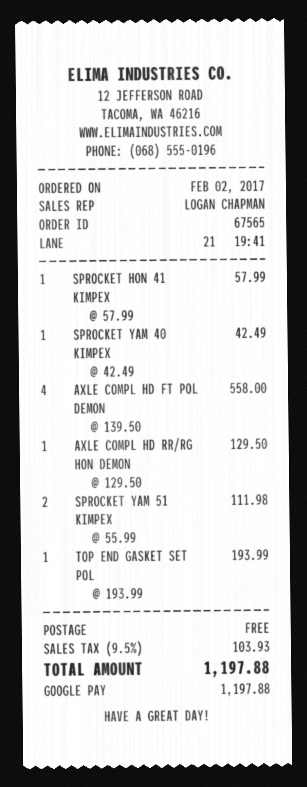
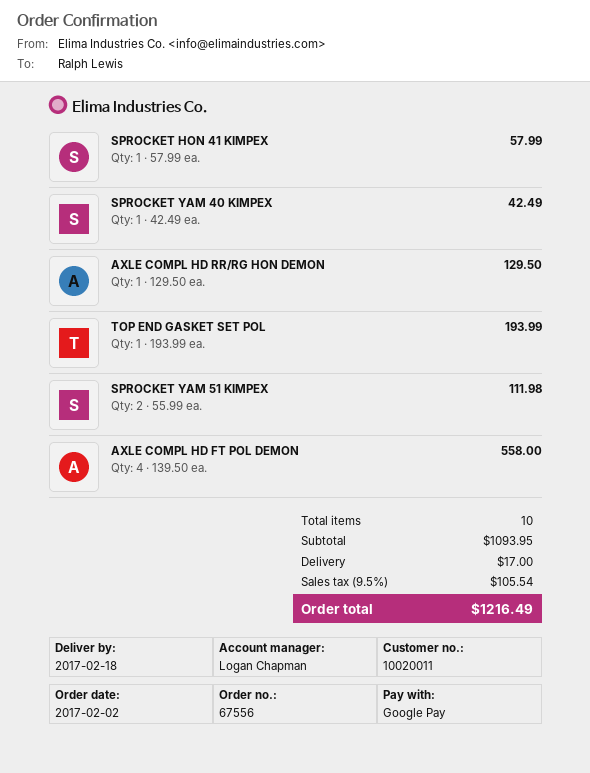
order number: 67565 -> 67556
shipping: 0.00 -> 17.00
tax: 9.5% = 103.93 -> 9.5% = 105.54
total: 1197.88 -> 1216.49

